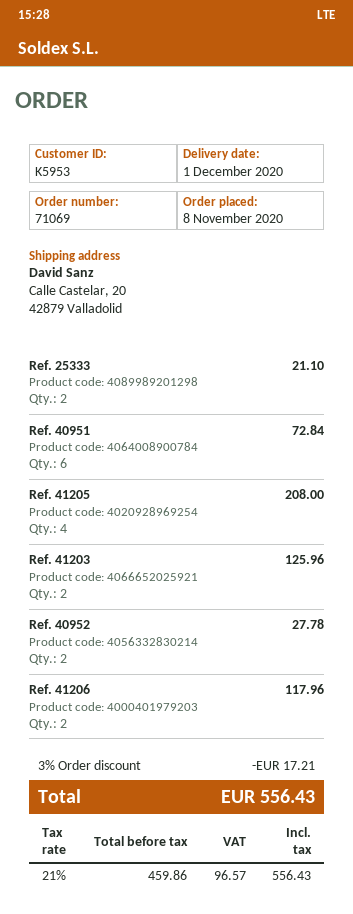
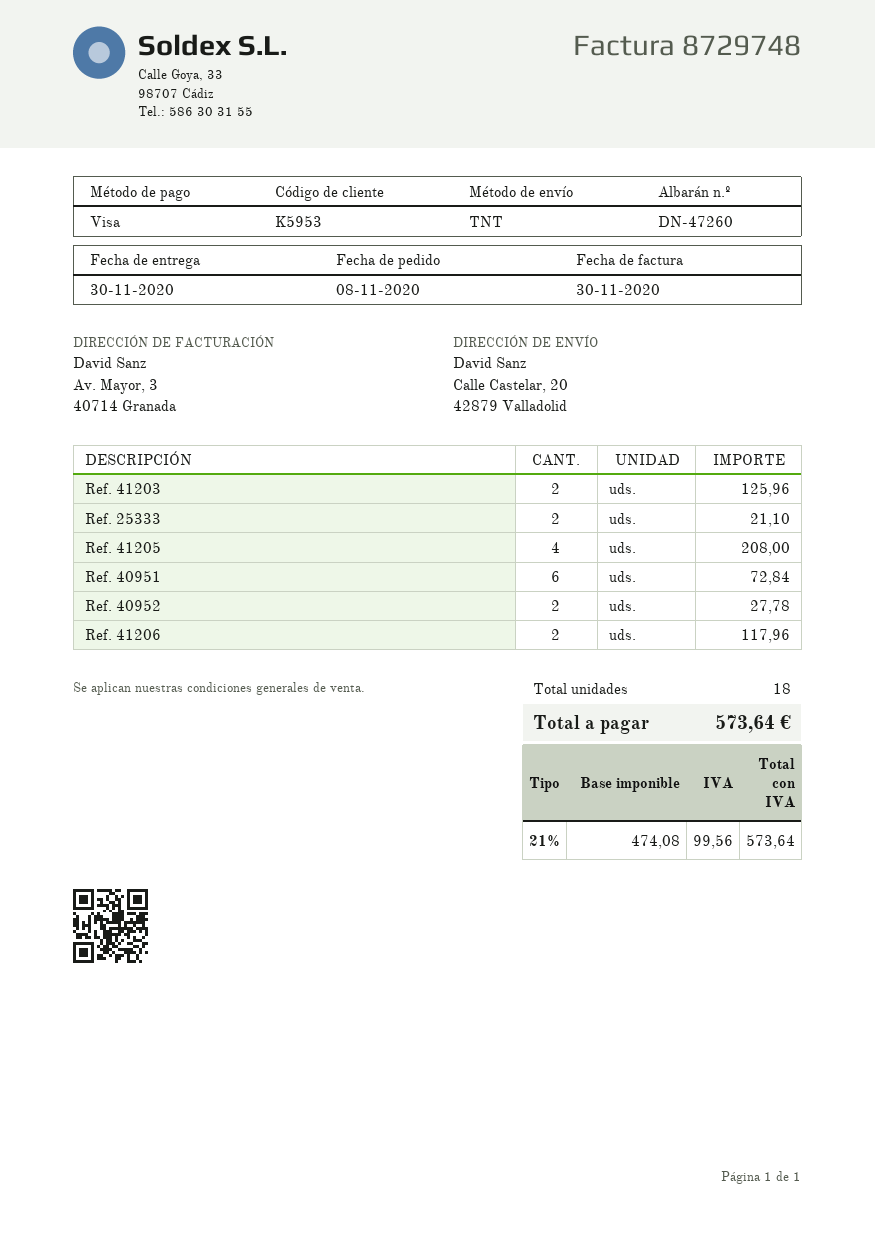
delivery date: 2020-12-01 -> 2020-11-30
discount: 3% = 17.21 -> none
net: 459.86 -> 474.08
tax: 21% = 96.57 -> 21% = 99.56
total: 556.43 -> 573.64

